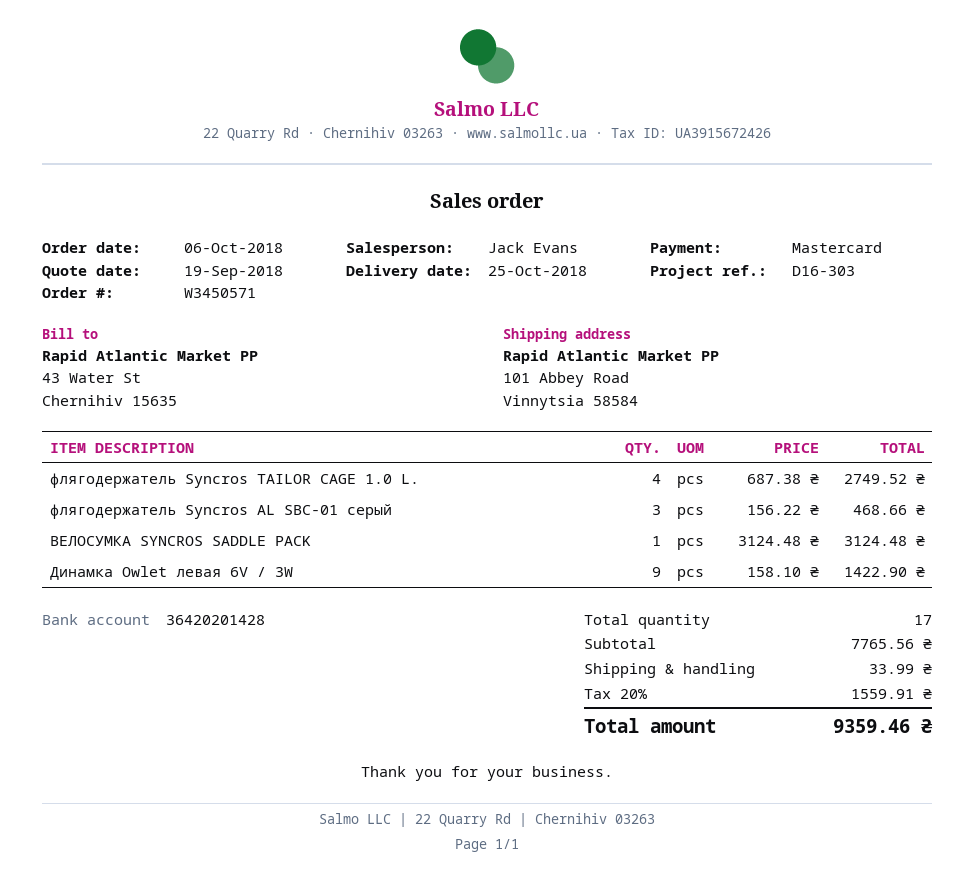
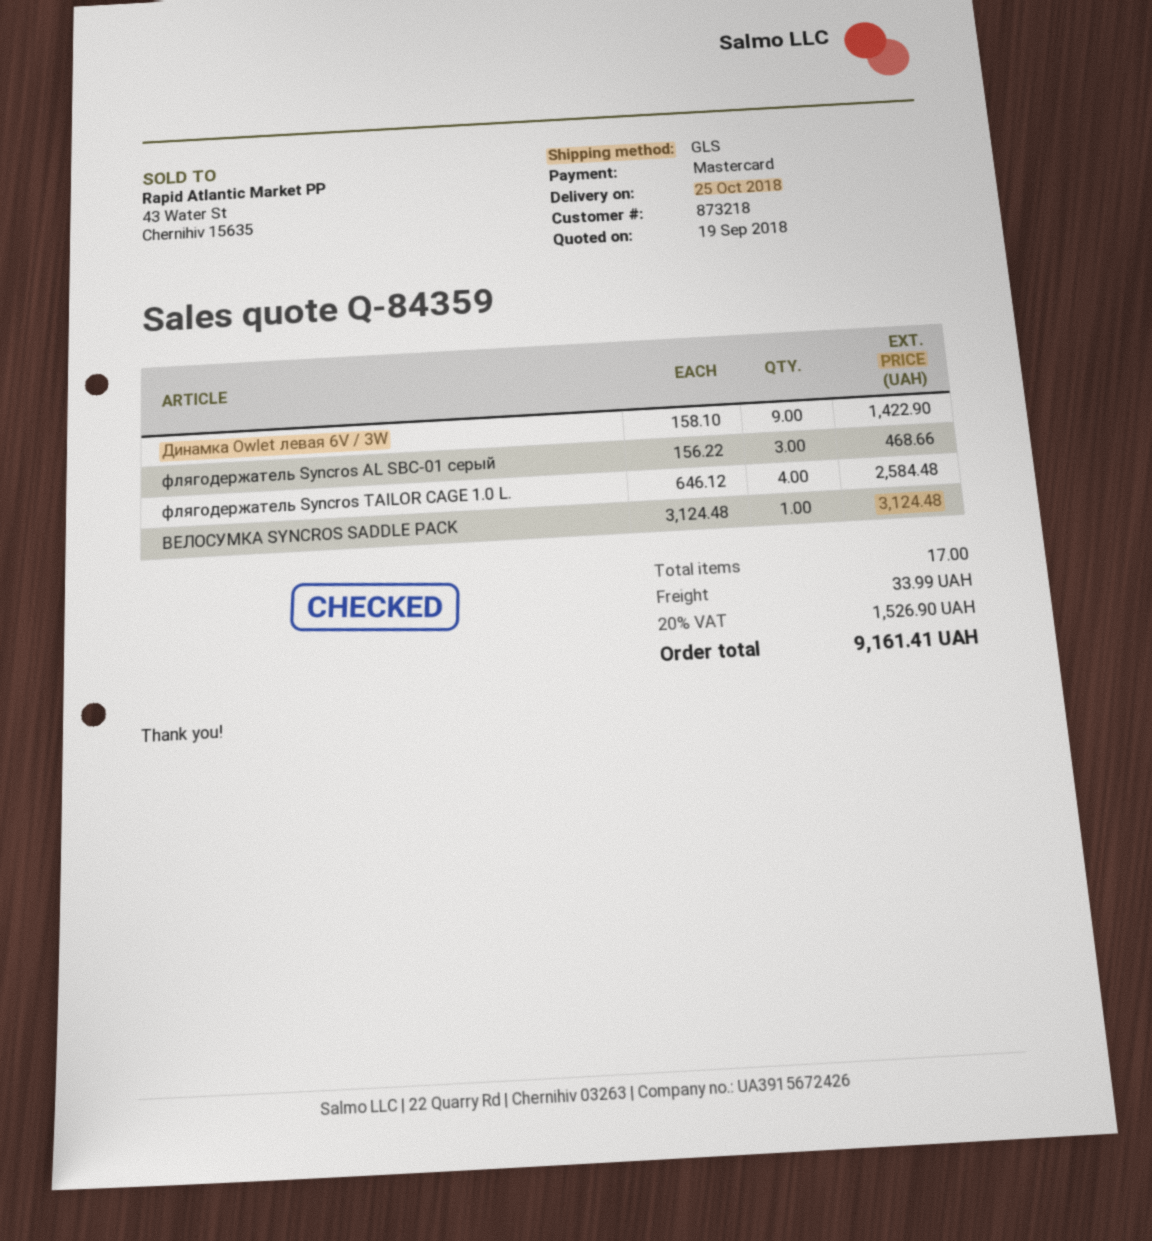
флягодержатель Syncros TAILOR CAGE 1.0 L.: 4 x 687.38 = 2749.52 -> 4 x 646.12 = 2584.48
tax: 20% = 1559.91 -> 20% = 1526.90
total: 9359.46 -> 9161.41

